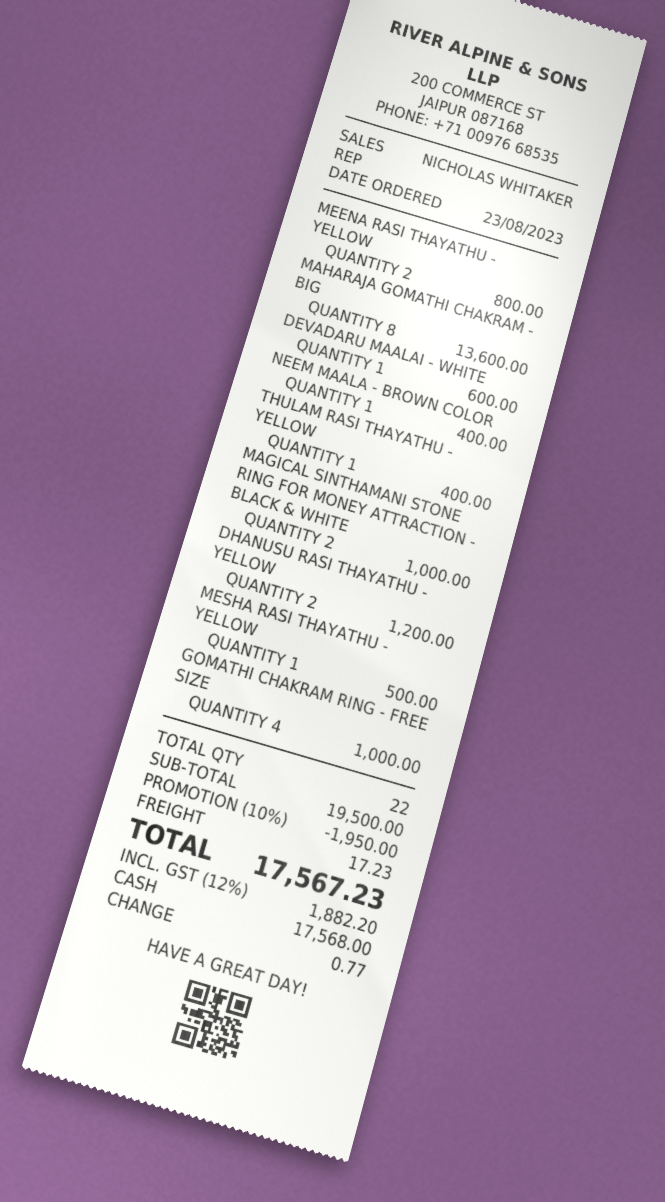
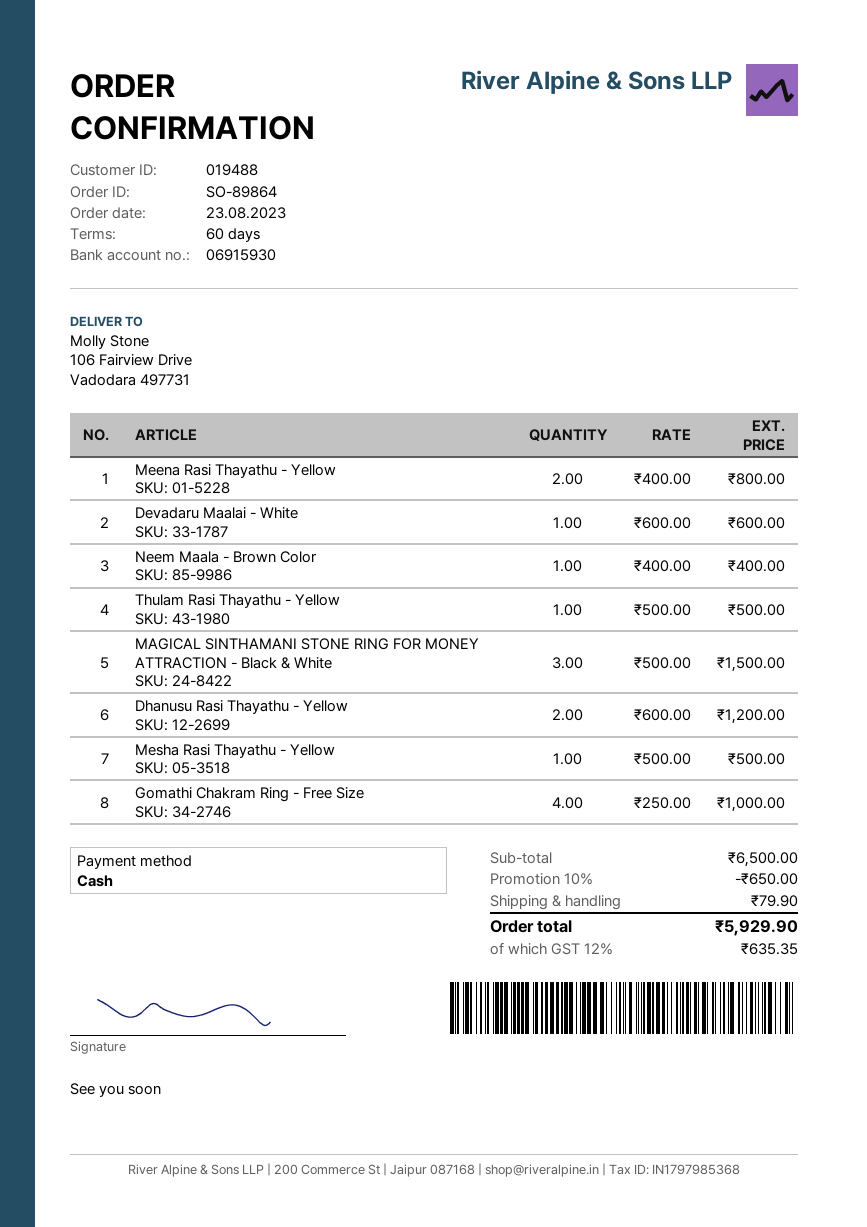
MAHARAJA GOMATHI CHAKRAM - BIG: 8 for 13600.00 -> none
THULAM RASI THAYATHU - YELLOW: 1 for 400.00 -> 1 for 500.00
MAGICAL SINTHAMANI STONE RING FOR MONEY ATTRACTION - BLACK & WHITE: 2 for 1000.00 -> 3 for 1500.00
subtotal: 19500.00 -> 6500.00
discount: 10% = 1950.00 -> 10% = 650.00
shipping: 17.23 -> 79.90
tax: 12% = 1882.20 -> 12% = 635.35
total: 17567.23 -> 5929.90

